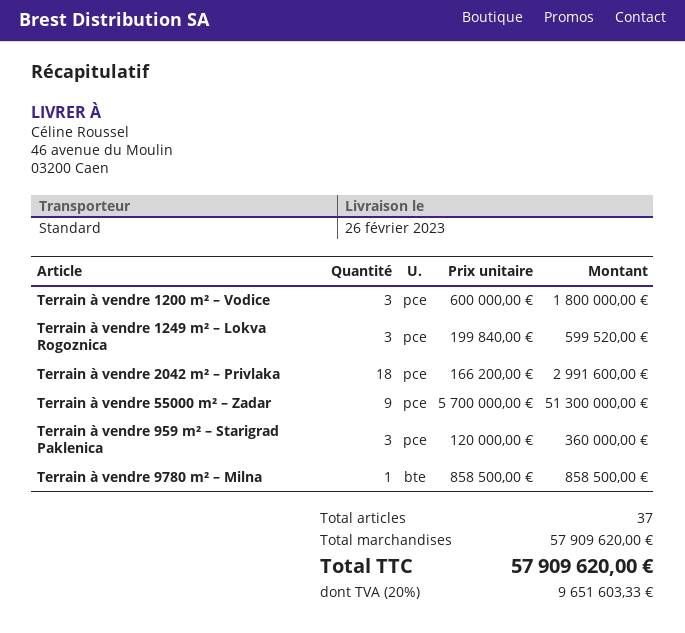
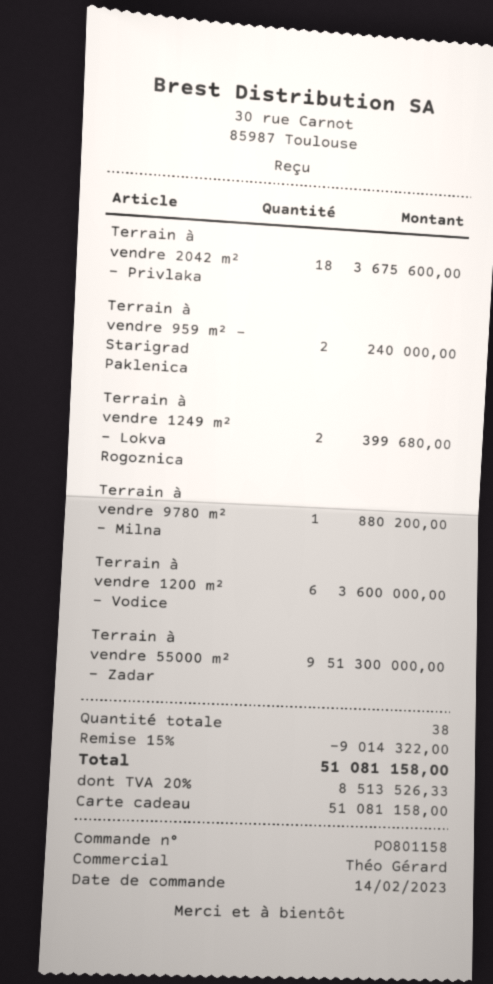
Terrain à vendre 1200 m² – Vodice: 3 for 1800000.00 -> 6 for 3600000.00
Terrain à vendre 1249 m² – Lokva Rogoznica: 3 for 599520.00 -> 2 for 399680.00
Terrain à vendre 2042 m² – Privlaka: 18 for 2991600.00 -> 18 for 3675600.00
Terrain à vendre 959 m² – Starigrad Paklenica: 3 for 360000.00 -> 2 for 240000.00
Terrain à vendre 9780 m² – Milna: 1 for 858500.00 -> 1 for 880200.00
total quantity: 37 -> 38
discount: none -> 15% = 9014322.00
tax: 20% = 9651603.33 -> 20% = 8513526.33
total: 57909620.00 -> 51081158.00

